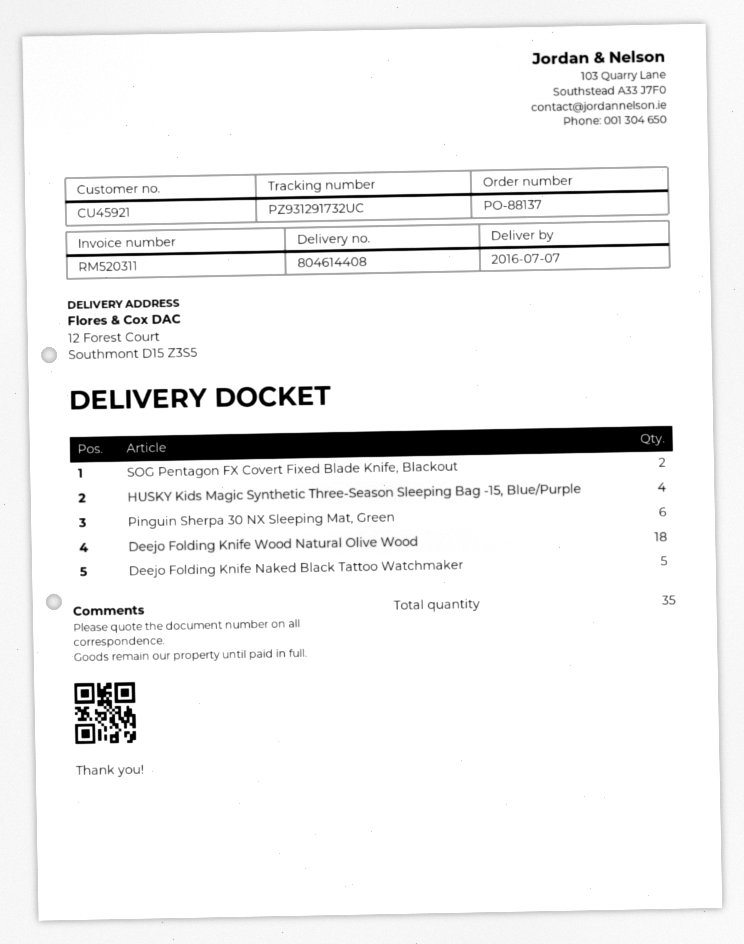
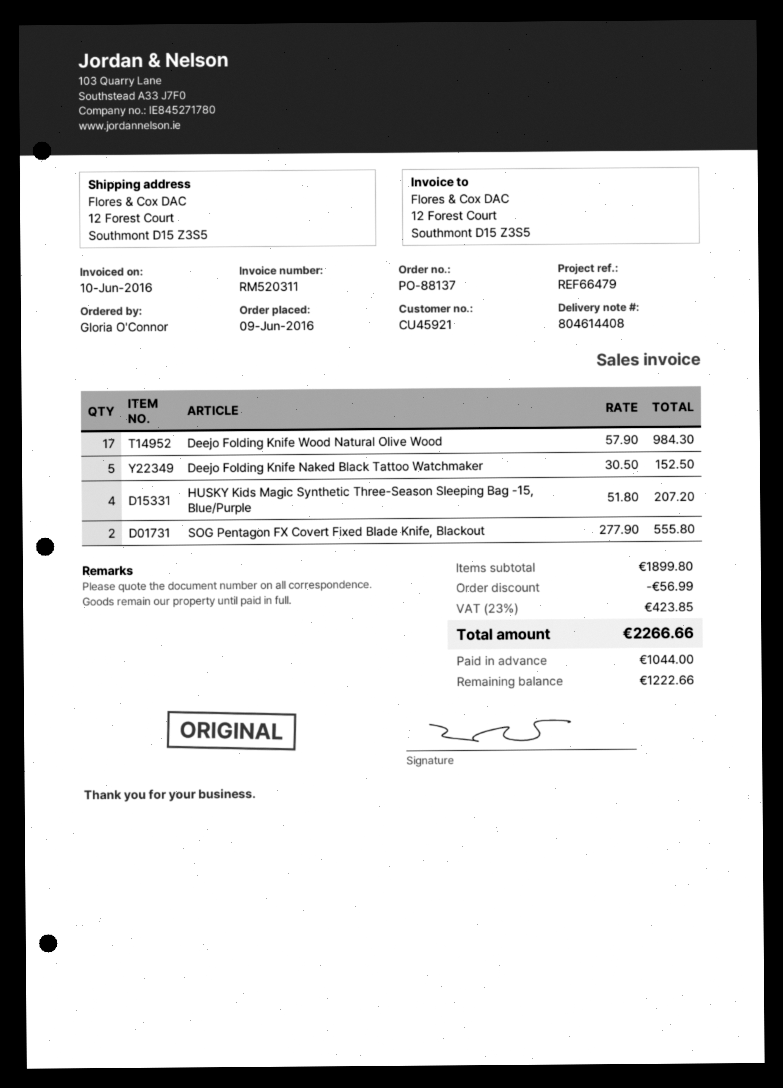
Pinguin Sherpa 30 NX Sleeping Mat, Green: 6 -> none
Deejo Folding Knife Wood Natural Olive Wood: 18 -> 17

